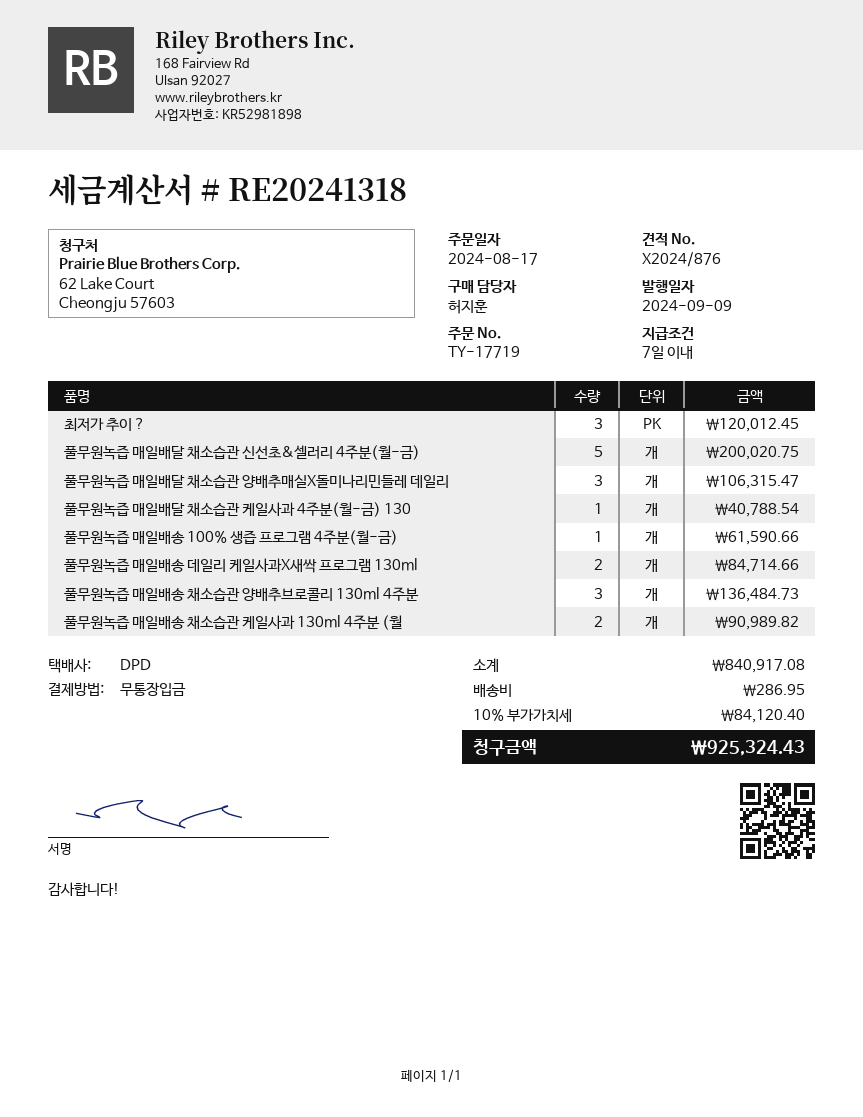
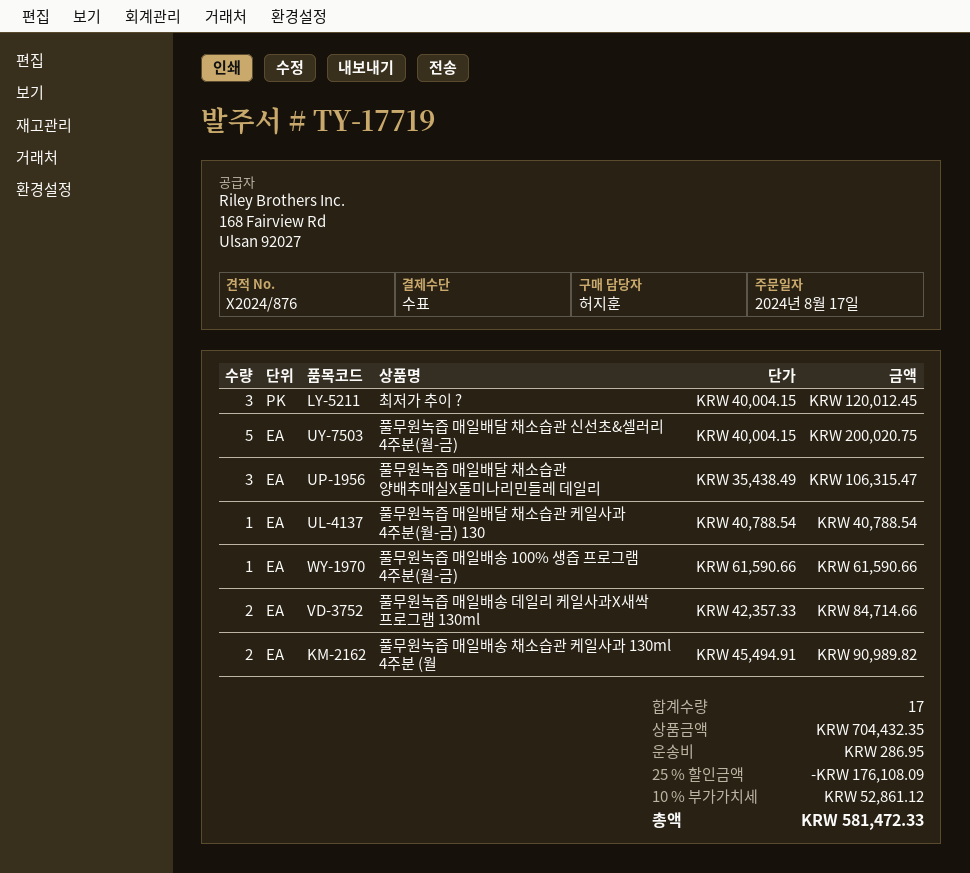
payment method: bank transfer -> cheque
풀무원녹즙 매일배송 채소습관 양배추브로콜리 130ml 4주분: 3 for 136484.73 -> none
subtotal: 840917.08 -> 704432.35
discount: none -> 25% = 176108.09
tax: 10% = 84120.40 -> 10% = 52861.12
total: 925324.43 -> 581472.33

